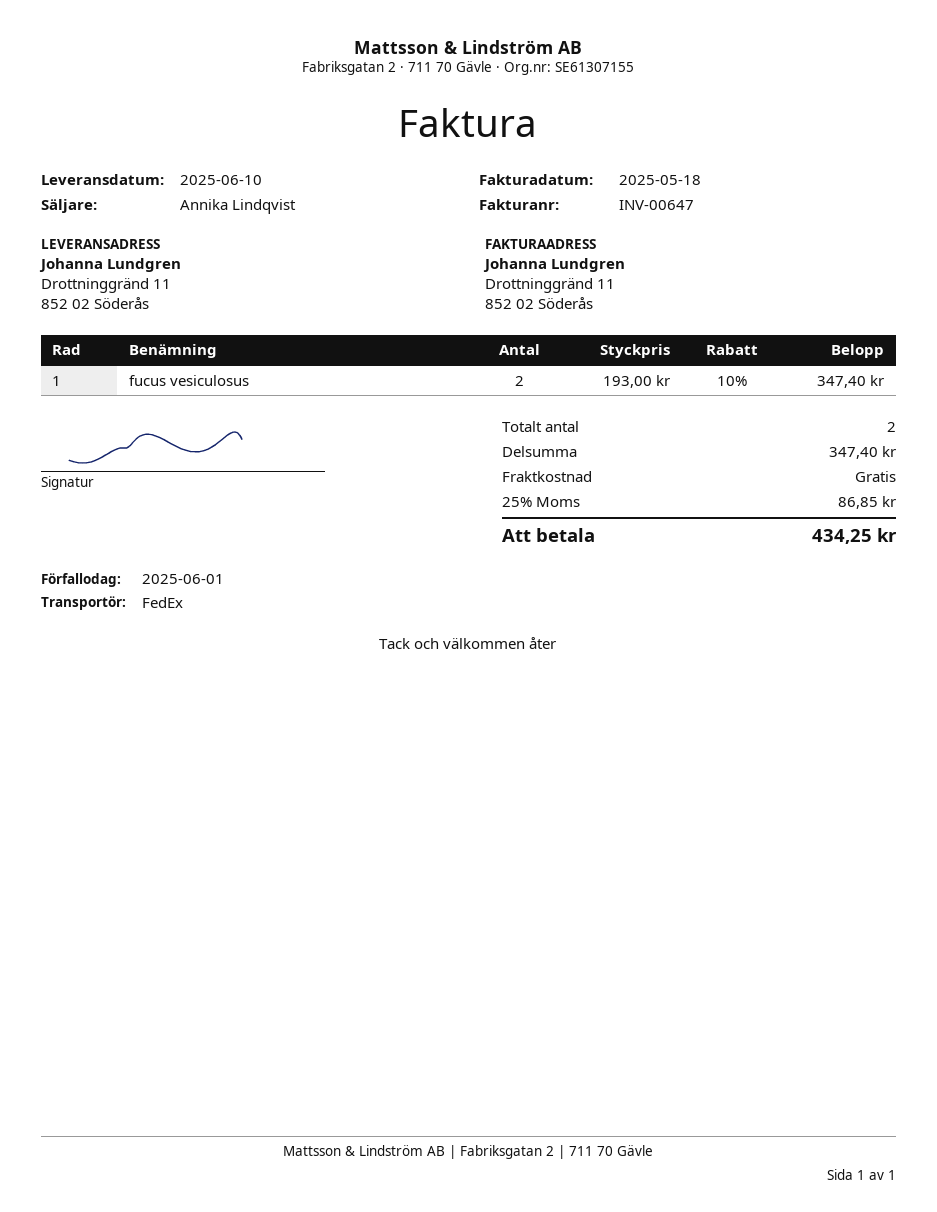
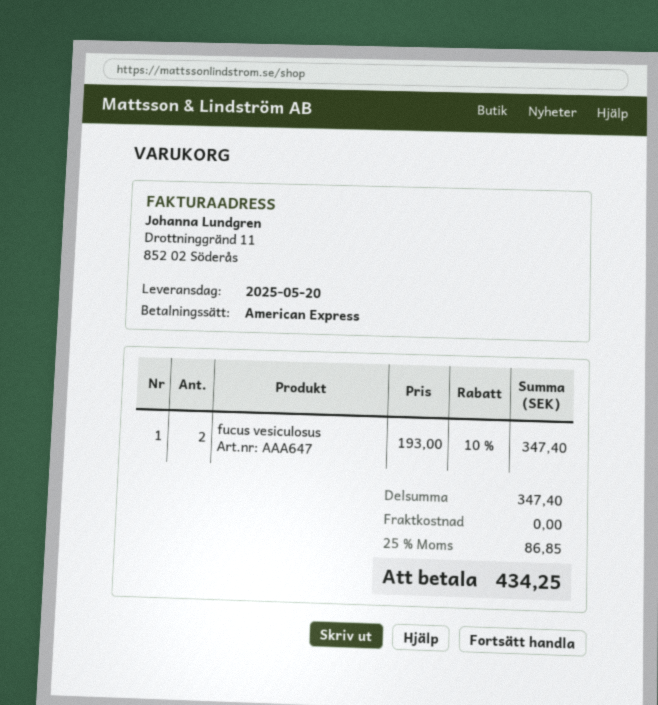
delivery date: 2025-06-10 -> 2025-05-20

